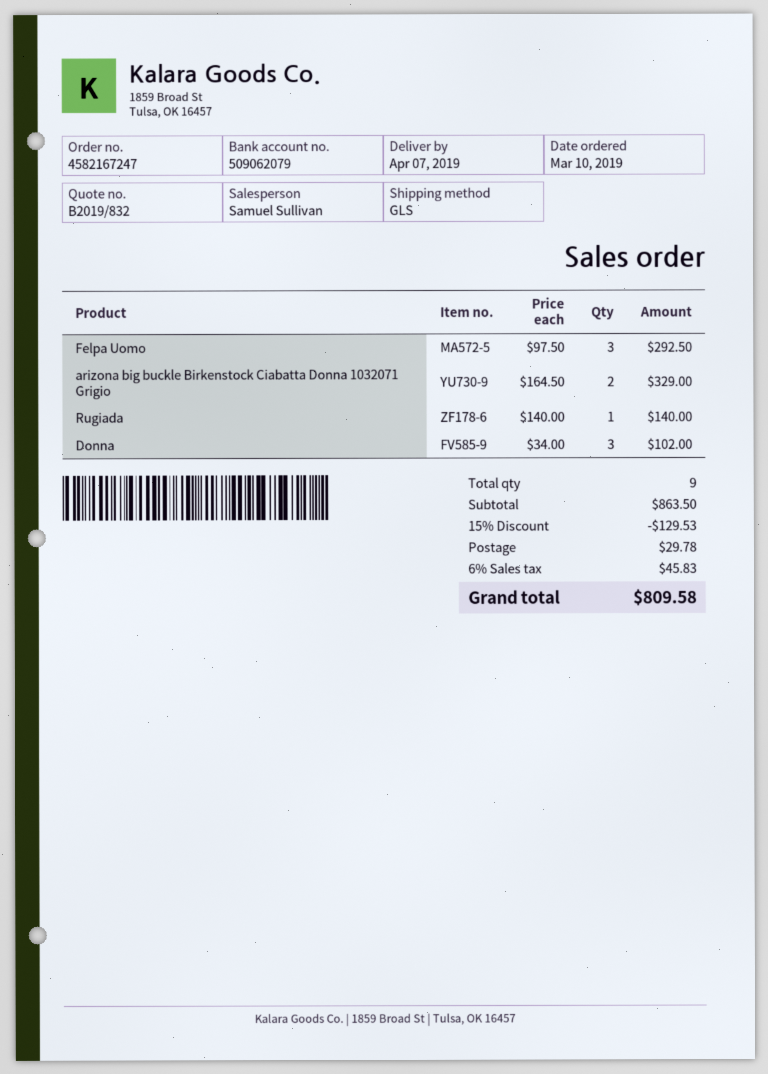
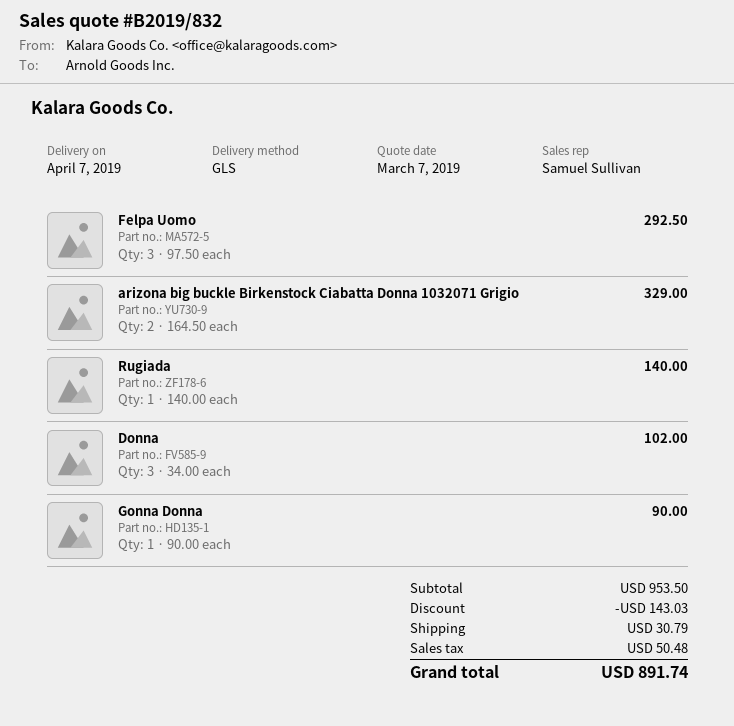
Gonna Donna: none -> 1 x 90.00 = 90.00
subtotal: 863.50 -> 953.50
discount: 129.53 -> 143.03
shipping: 29.78 -> 30.79
tax: 45.83 -> 50.48
total: 809.58 -> 891.74

